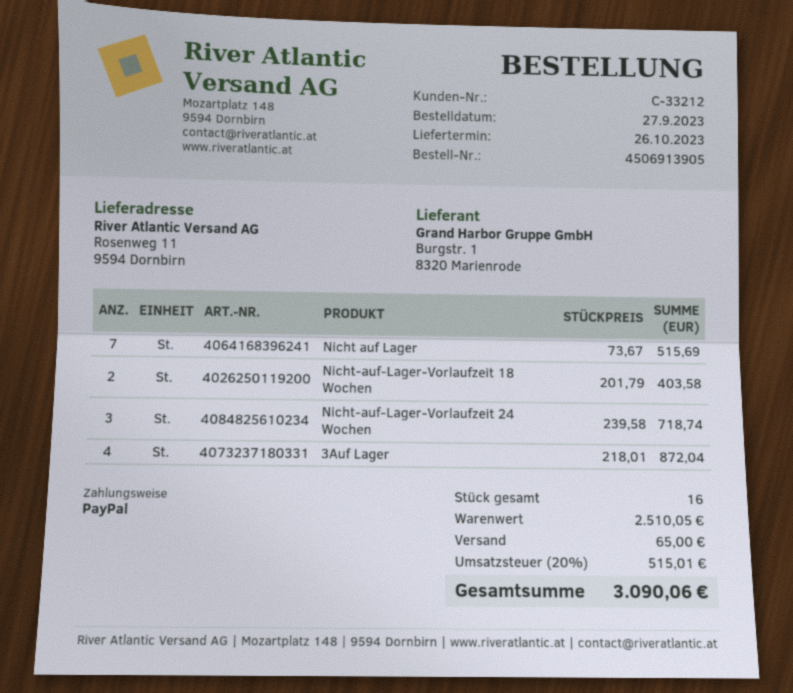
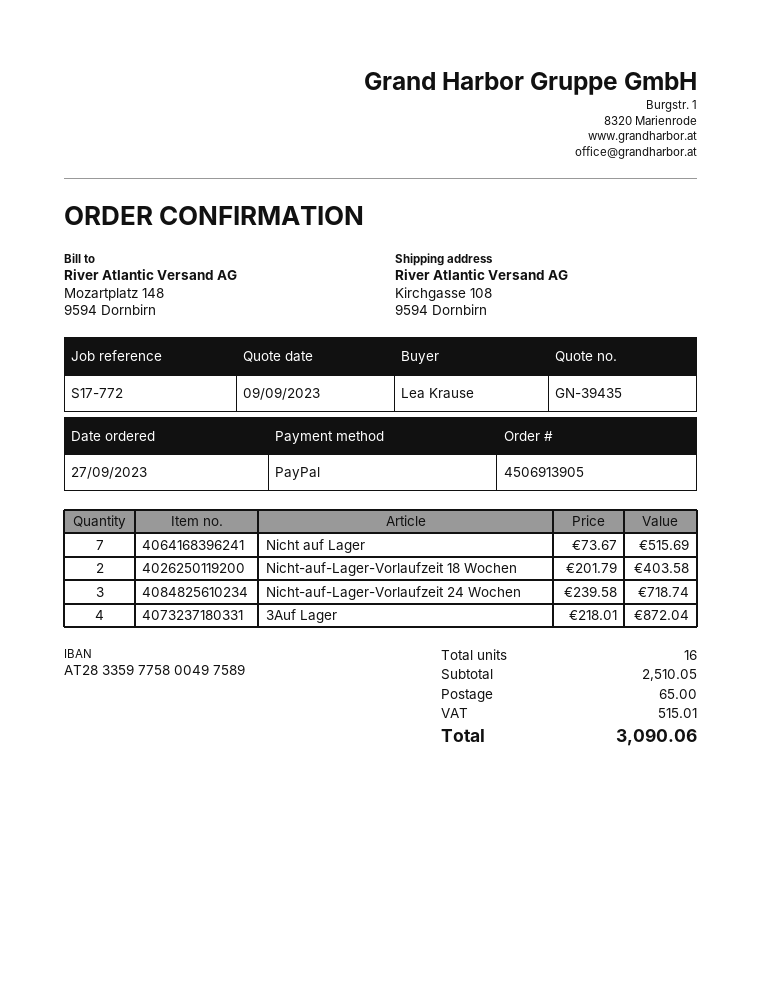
ship to: Rosenweg 11, 9594 Dornbirn -> Kirchgasse 108, 9594 Dornbirn

